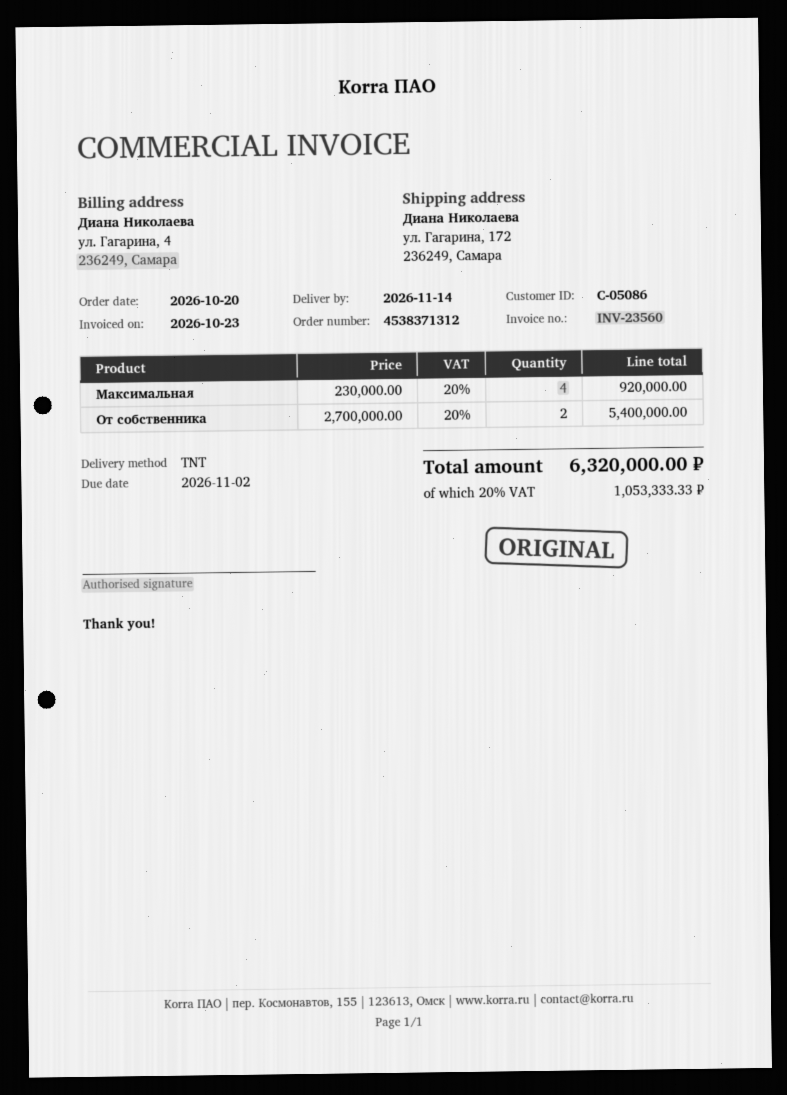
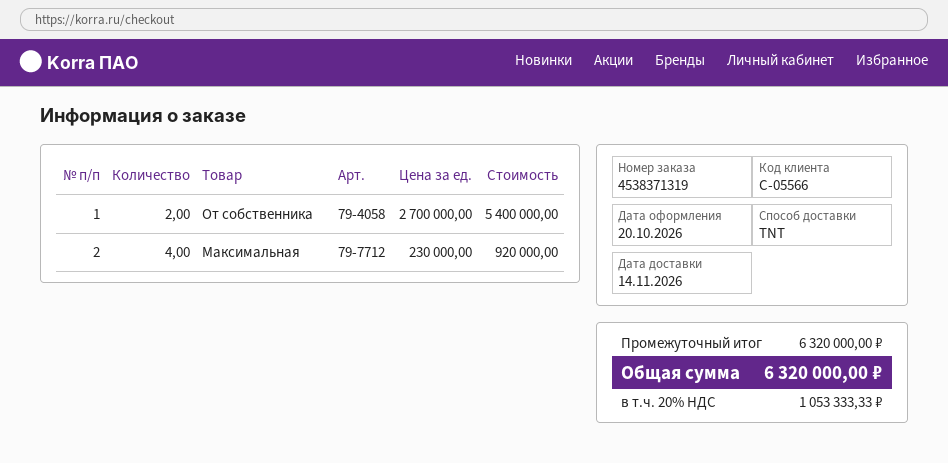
order number: 4538371312 -> 4538371319
customer number: C-05086 -> C-05566

